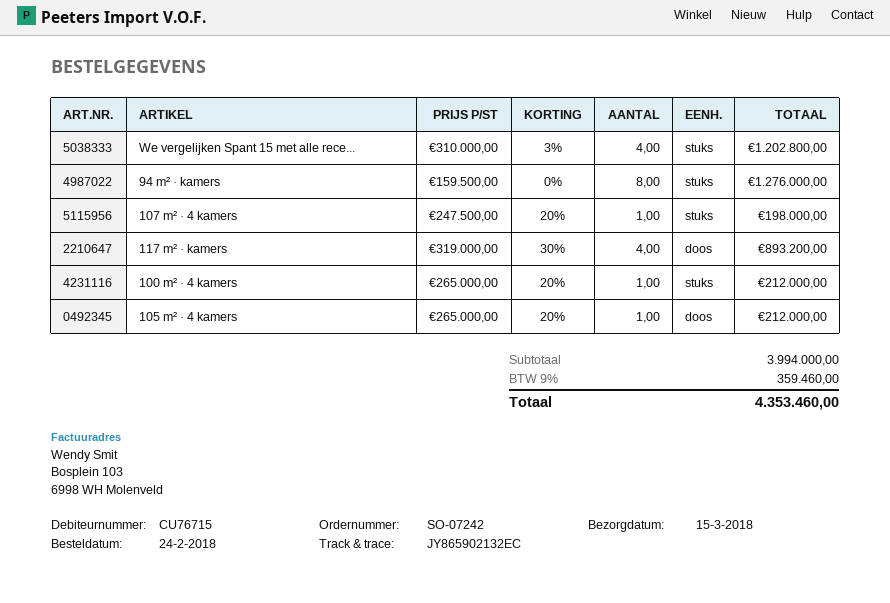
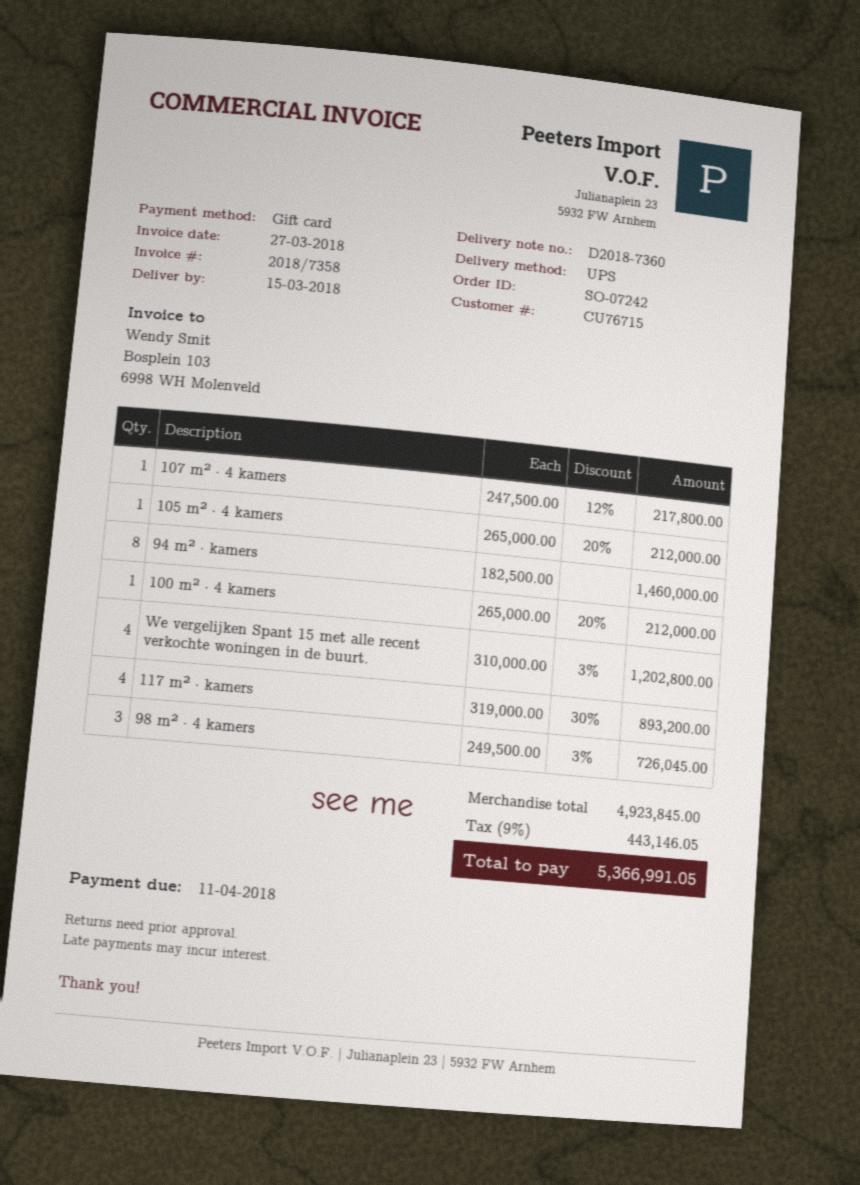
94 m² · kamers: 8 x 159500.00 = 1276000.00 -> 8 x 182500.00 = 1460000.00
107 m² · 4 kamers: 1 x 247500.00 - 20% = 198000.00 -> 1 x 247500.00 - 12% = 217800.00
98 m² · 4 kamers: none -> 3 x 249500.00 - 3% = 726045.00
subtotal: 3994000.00 -> 4923845.00
tax: 9% = 359460.00 -> 9% = 443146.05
total: 4353460.00 -> 5366991.05

